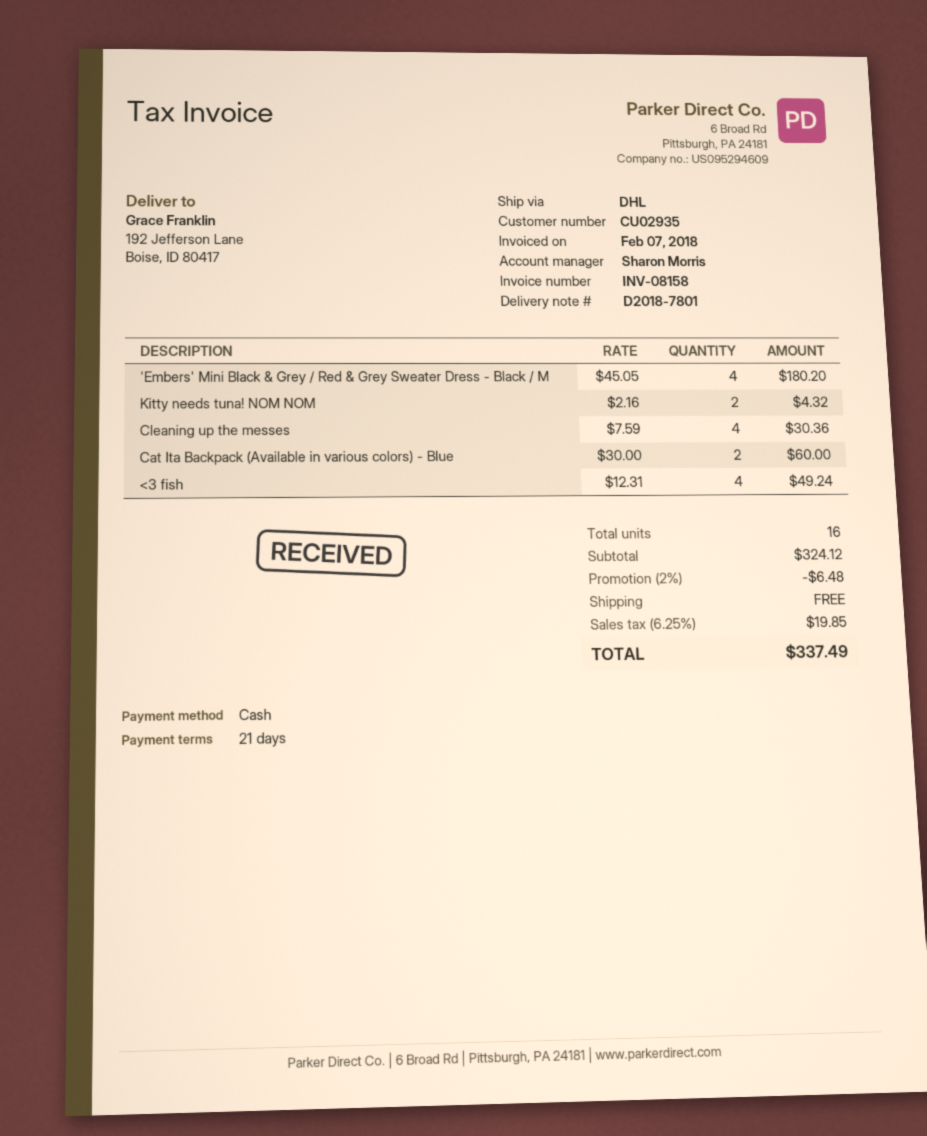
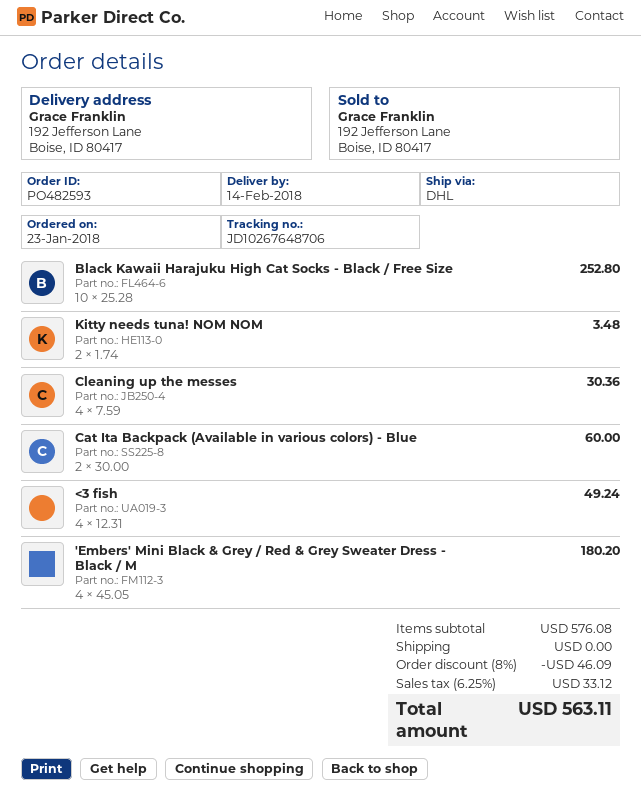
Kitty needs tuna! NOM NOM: 2 x 2.16 = 4.32 -> 2 x 1.74 = 3.48
Black Kawaii Harajuku High Cat Socks - Black / Free Size: none -> 10 x 25.28 = 252.80
subtotal: 324.12 -> 576.08
discount: 2% = 6.48 -> 8% = 46.09
tax: 6.25% = 19.85 -> 6.25% = 33.12
total: 337.49 -> 563.11

